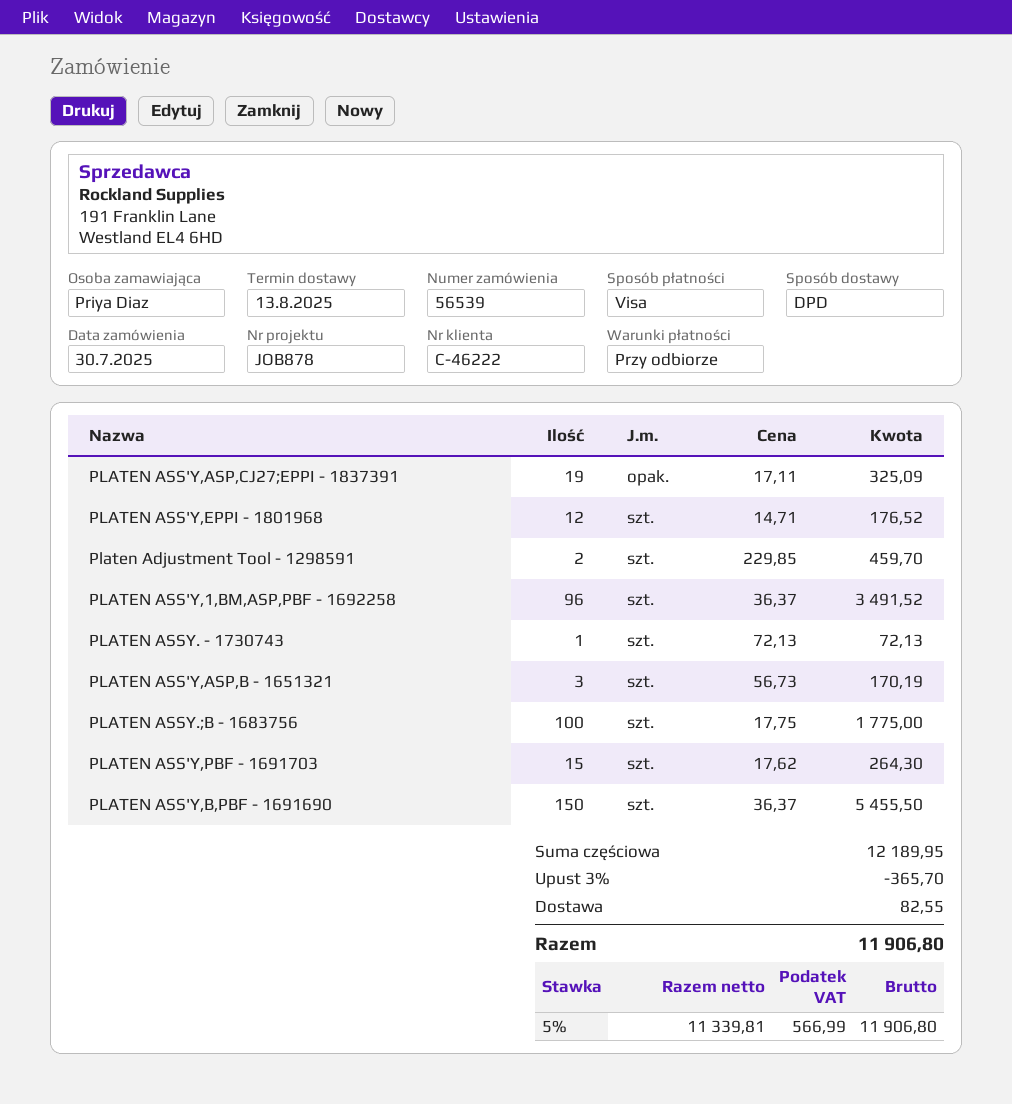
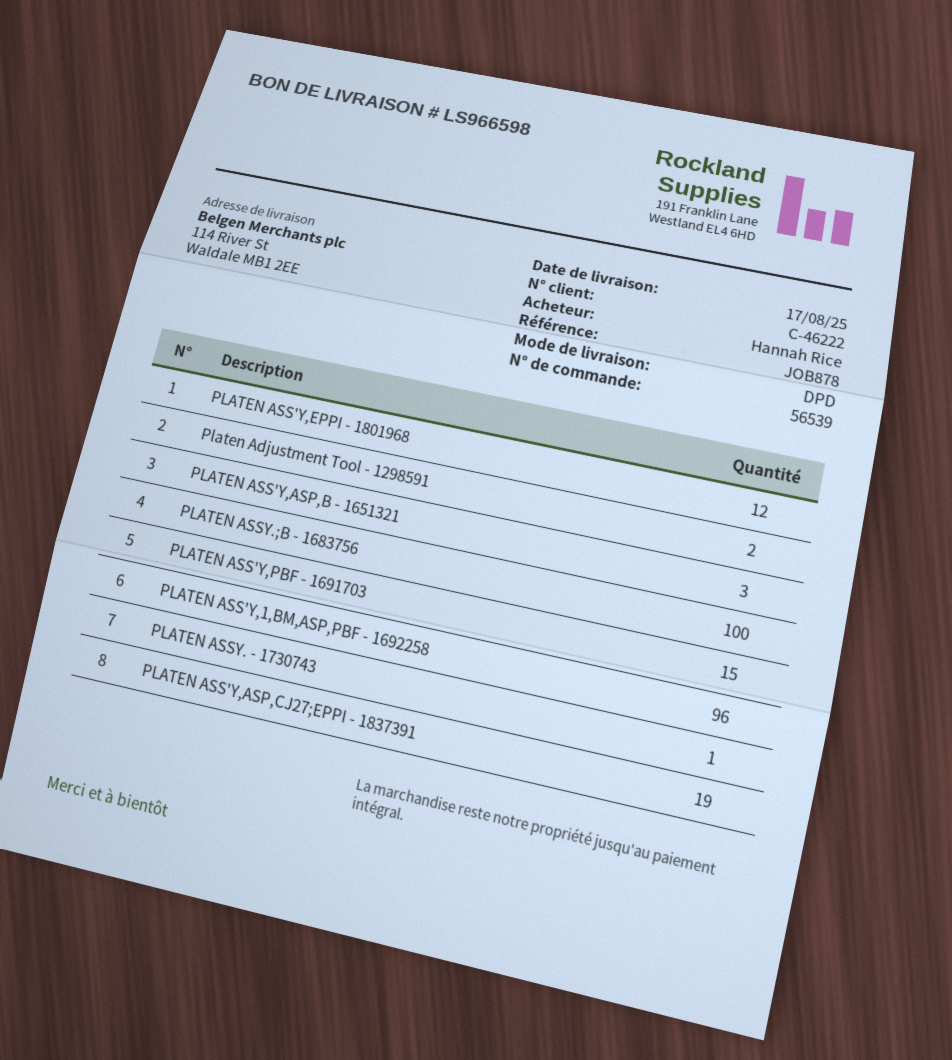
delivery date: 2025-08-13 -> 2025-08-17
ordered by: Priya Diaz -> Hannah Rice
PLATEN ASS'Y,B,PBF - 1691690: 150 -> none

